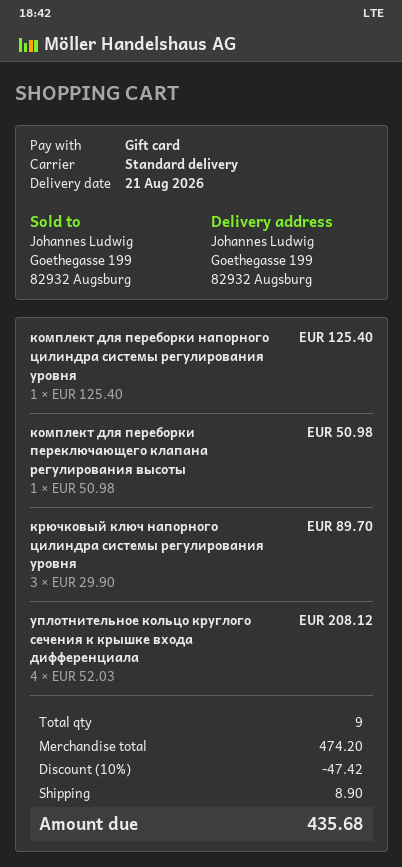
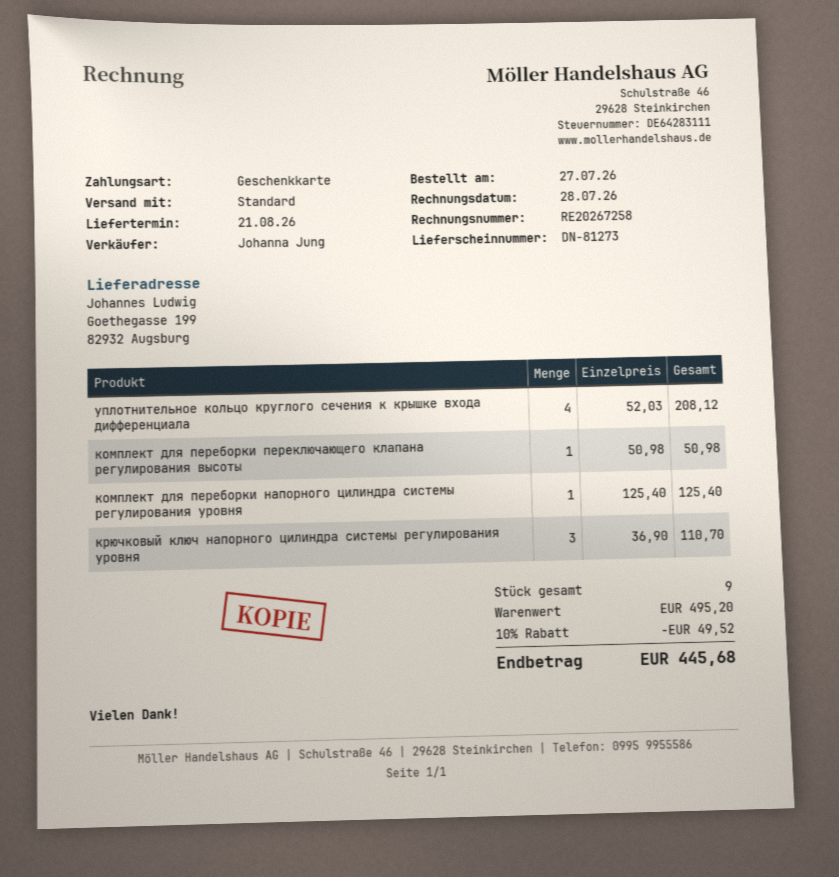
крючковый ключ напорного цилиндра системы регулирования уровня: 3 x 29.90 = 89.70 -> 3 x 36.90 = 110.70
subtotal: 474.20 -> 495.20
discount: 10% = 47.42 -> 10% = 49.52
shipping: 8.90 -> none
total: 435.68 -> 445.68

